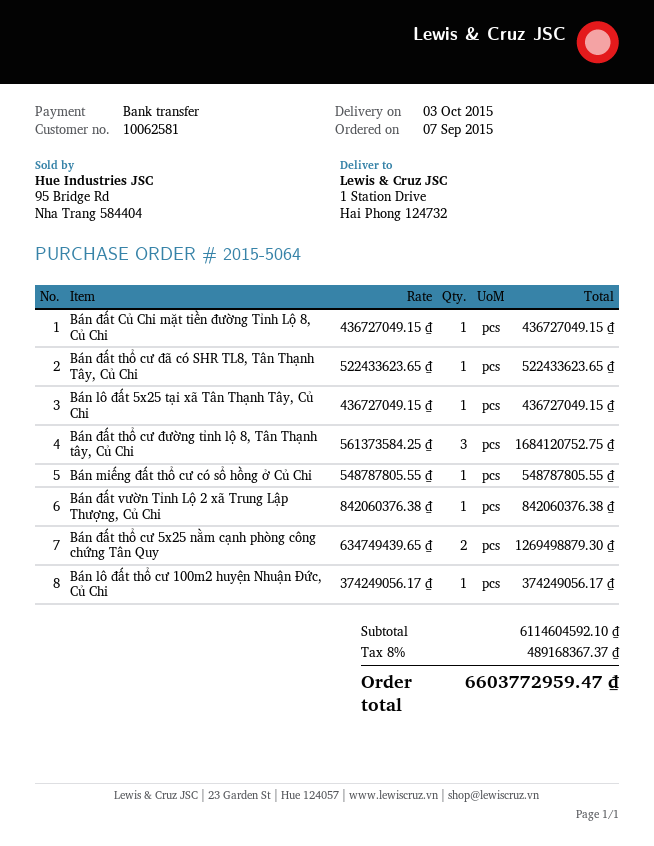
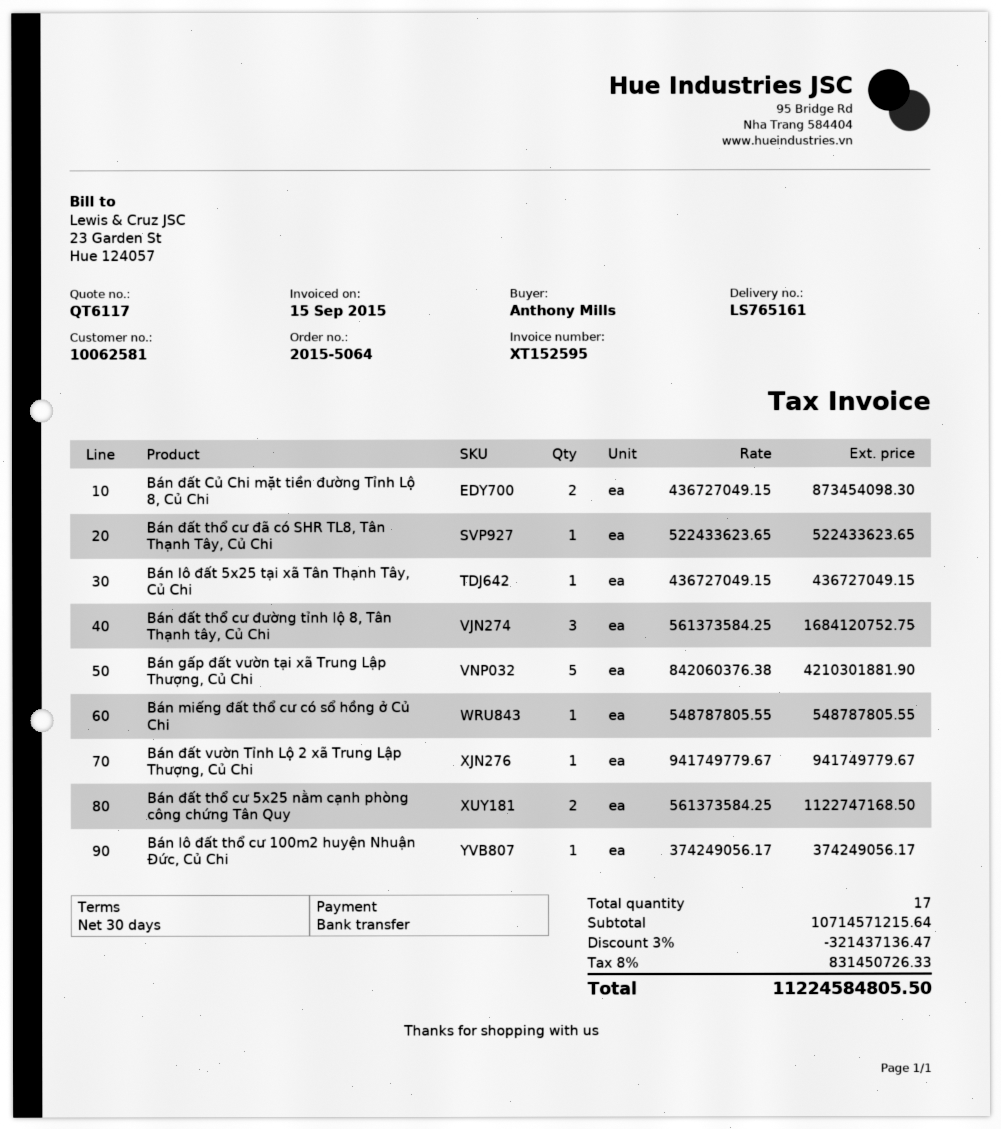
Bán đất Củ Chi mặt tiền đường Tỉnh Lộ 8, Củ Chi: 1 x 436727049.15 = 436727049.15 -> 2 x 436727049.15 = 873454098.30
Bán đất vườn Tỉnh Lộ 2 xã Trung Lập Thượng, Củ Chi: 1 x 842060376.38 = 842060376.38 -> 1 x 941749779.67 = 941749779.67
Bán đất thổ cư 5x25 nằm cạnh phòng công chứng Tân Quy: 2 x 634749439.65 = 1269498879.30 -> 2 x 561373584.25 = 1122747168.50
Bán gấp đất vườn tại xã Trung Lập Thượng, Củ Chi: none -> 5 x 842060376.38 = 4210301881.90
subtotal: 6114604592.10 -> 10714571215.64
discount: none -> 3% = 321437136.47
tax: 8% = 489168367.37 -> 8% = 831450726.33
total: 6603772959.47 -> 11224584805.50

